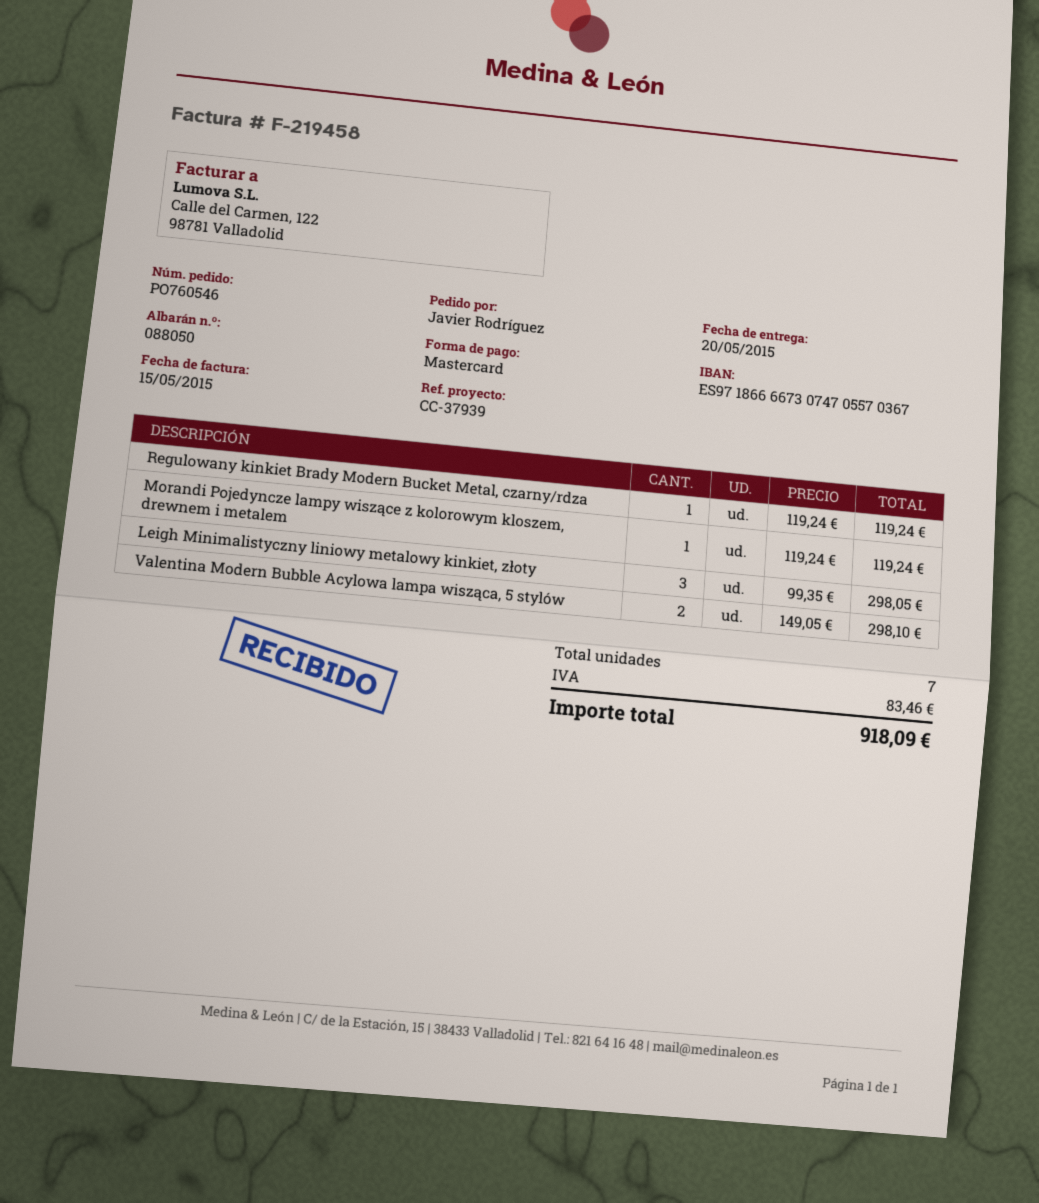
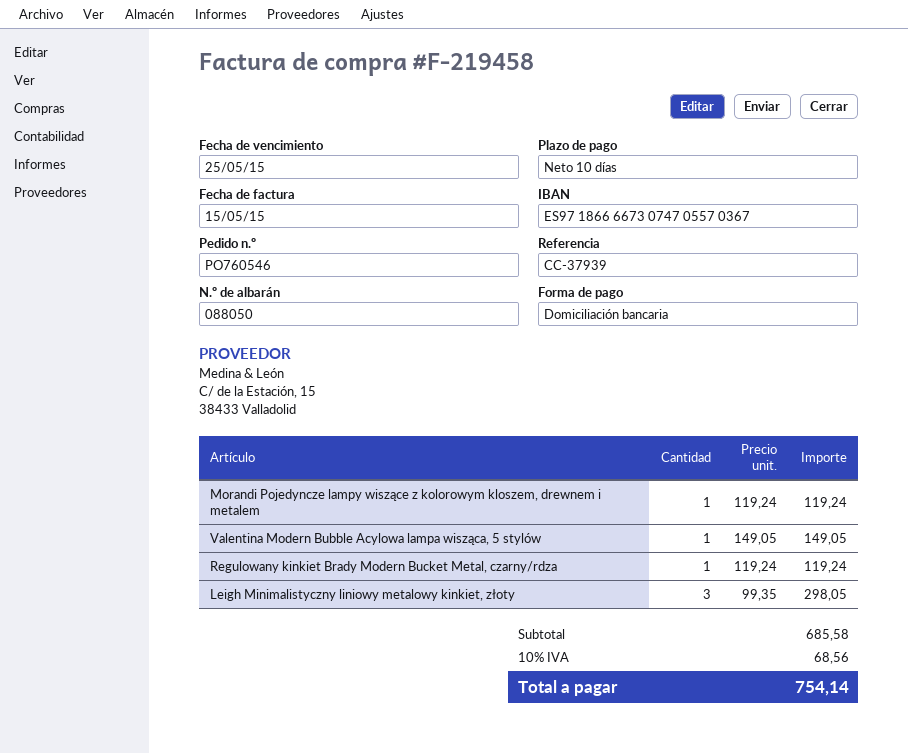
payment method: Mastercard -> direct debit
Valentina Modern Bubble Acylowa lampa wisząca, 5 stylów: 2 x 149.05 = 298.10 -> 1 x 149.05 = 149.05
tax: 83.46 -> 68.56
total: 918.09 -> 754.14

